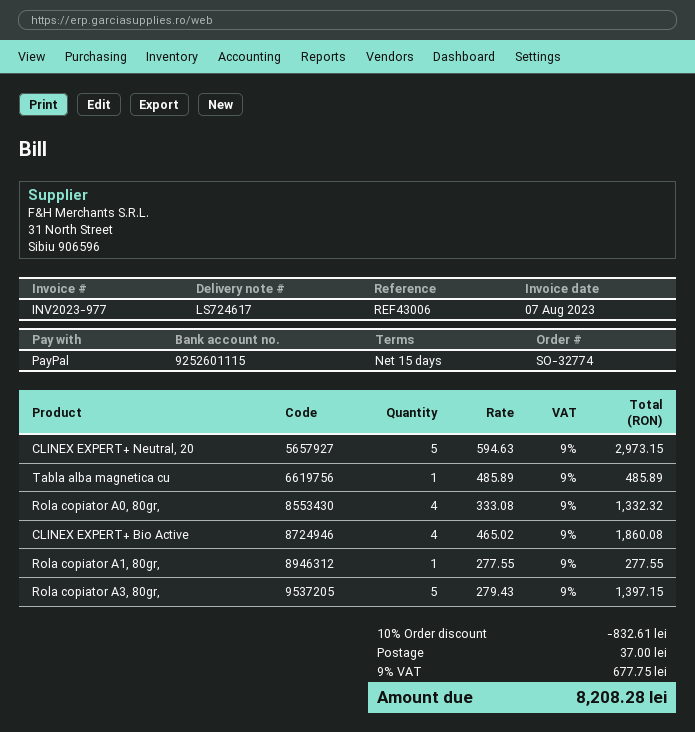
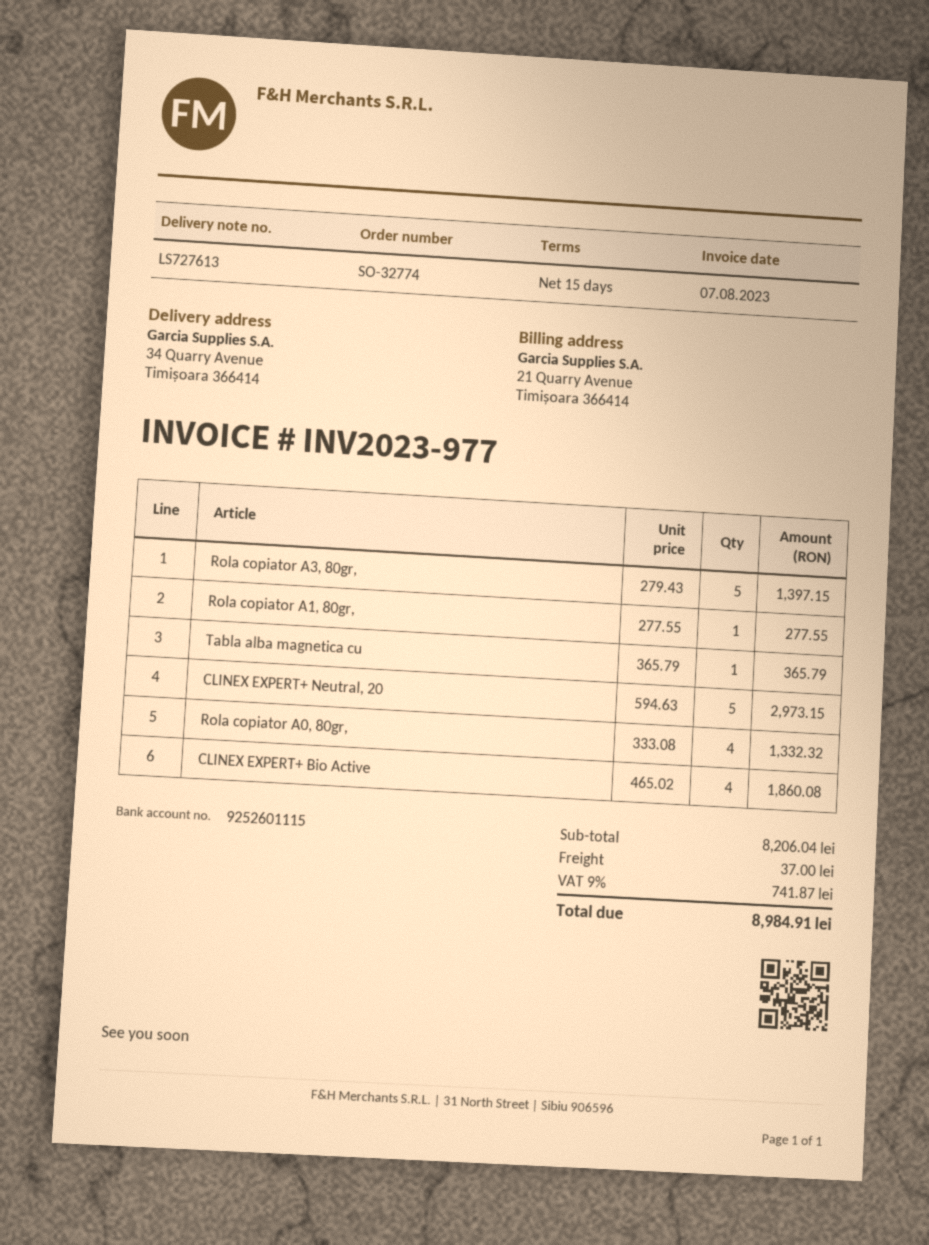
delivery note number: LS724617 -> LS727613
Tabla alba magnetica cu: 1 x 485.89 = 485.89 -> 1 x 365.79 = 365.79
discount: 10% = 832.61 -> none
tax: 9% = 677.75 -> 9% = 741.87
total: 8208.28 -> 8984.91

